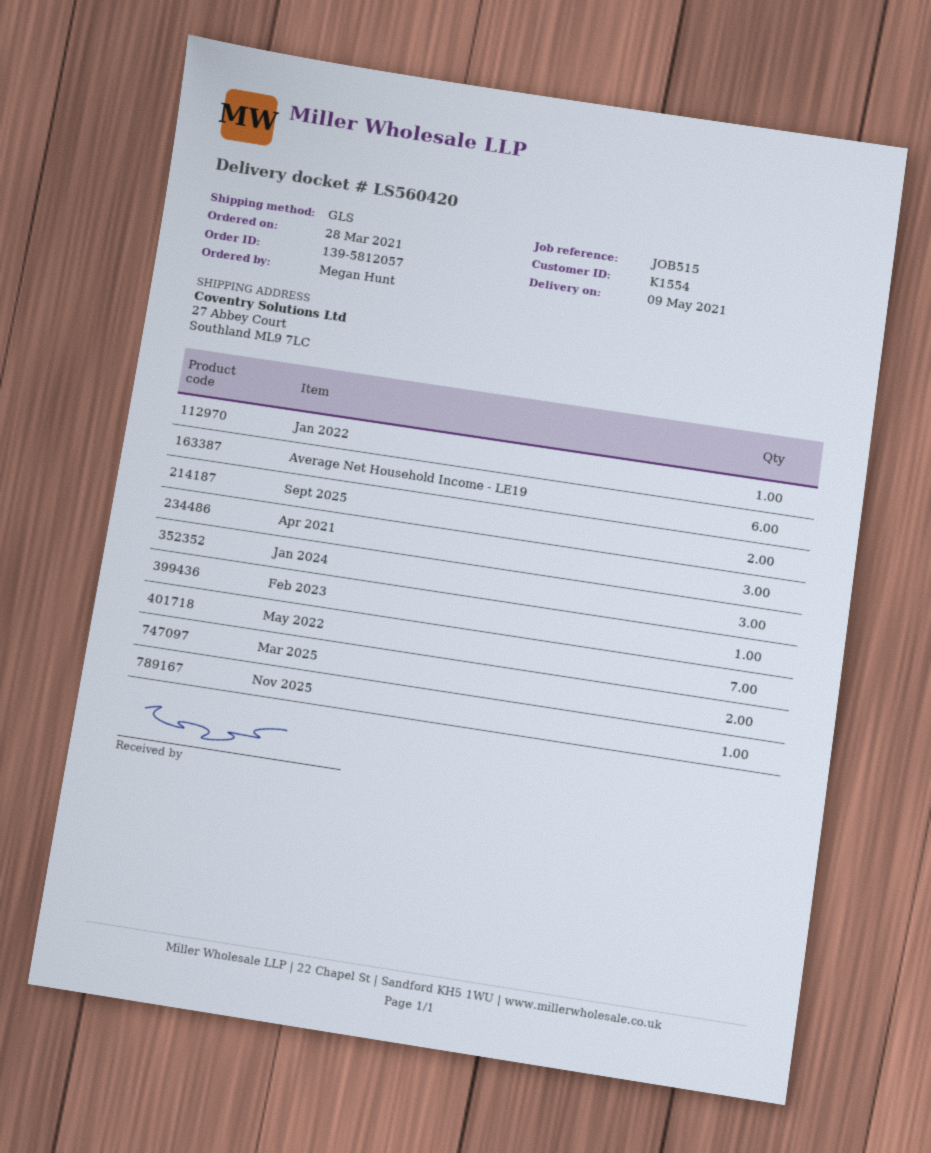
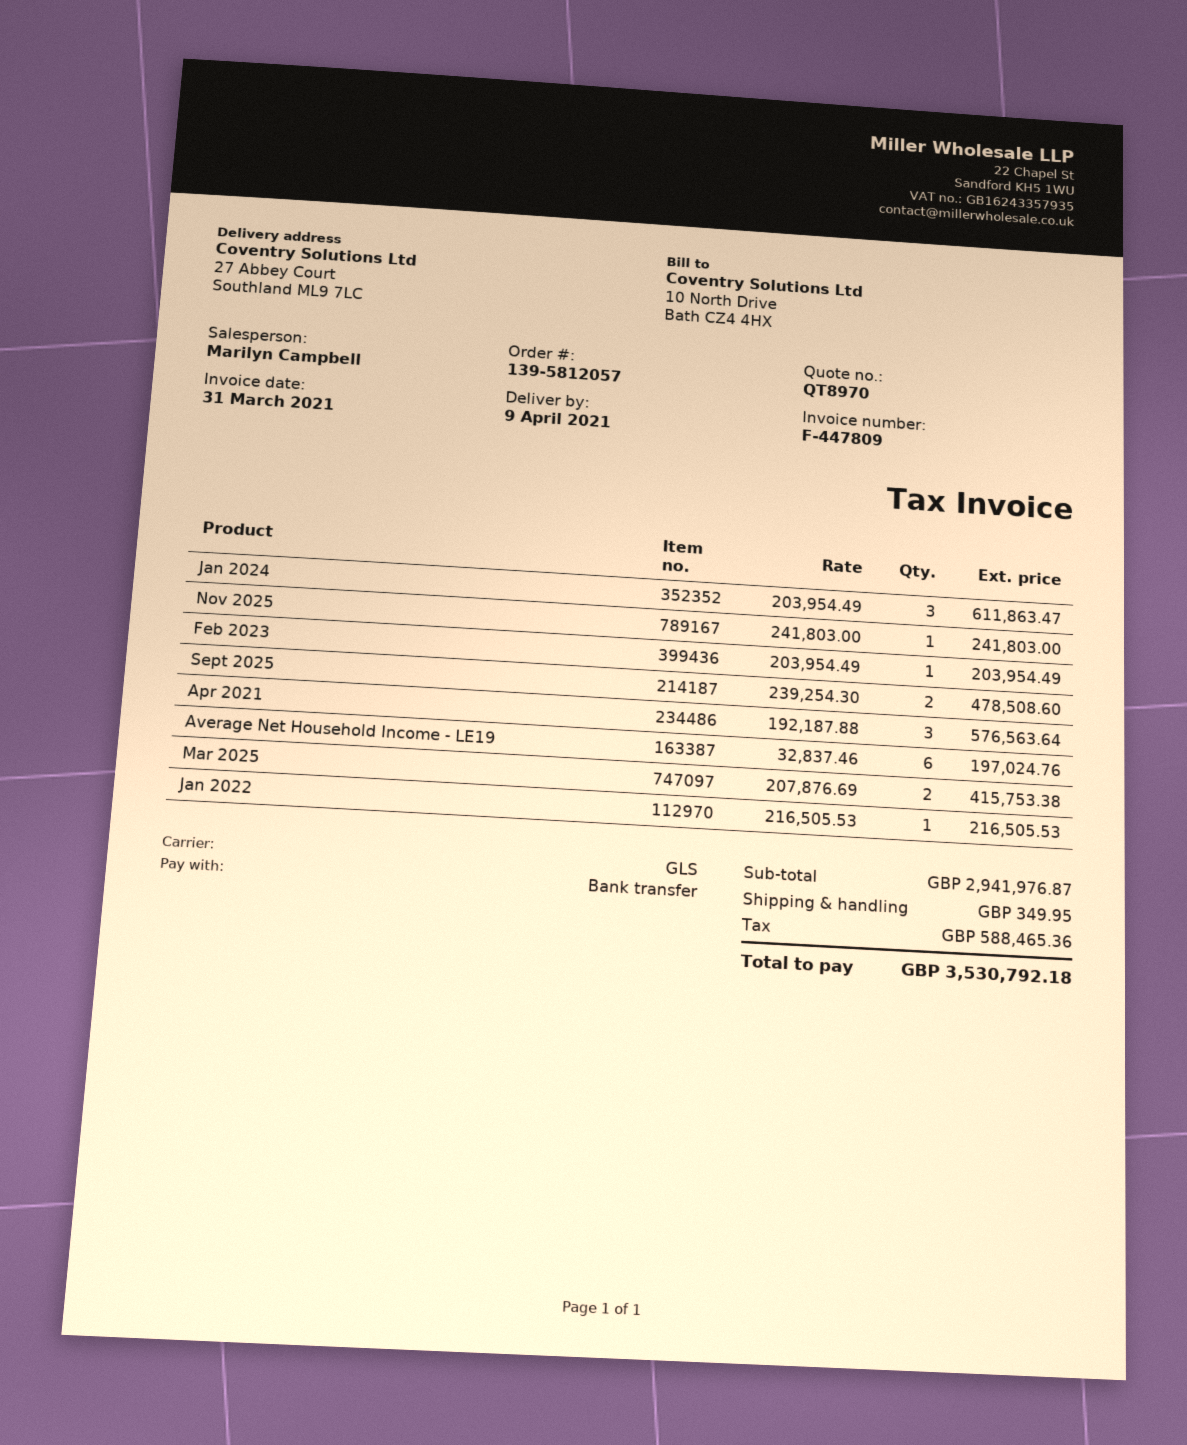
delivery date: 2021-05-09 -> 2021-04-09
May 2022: 7 -> none

